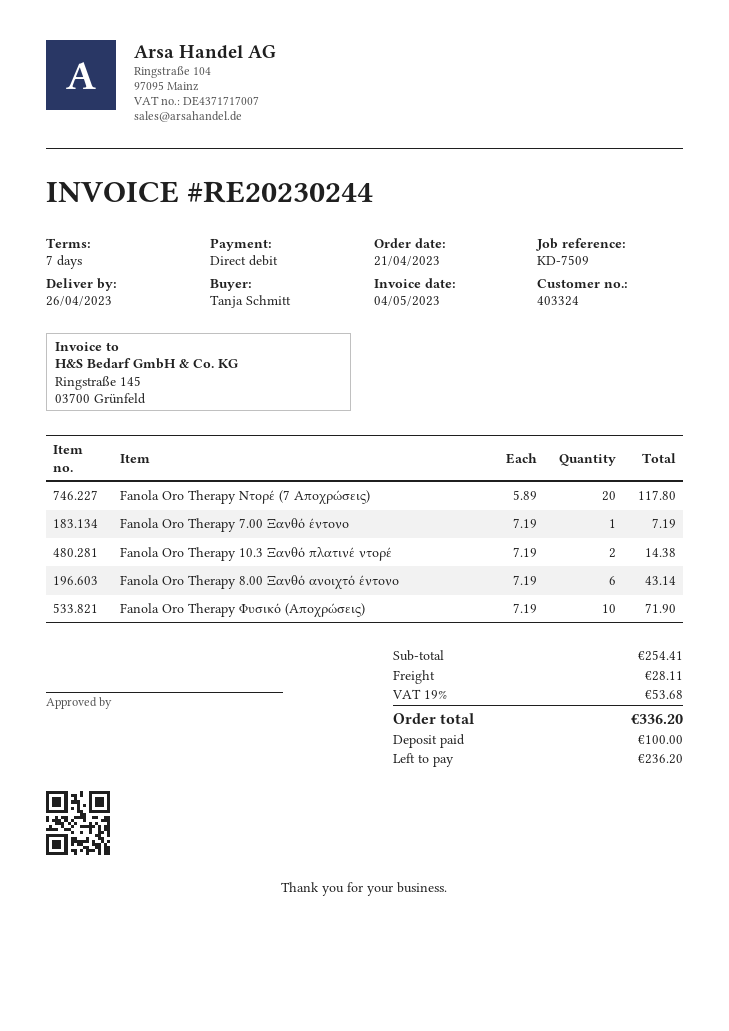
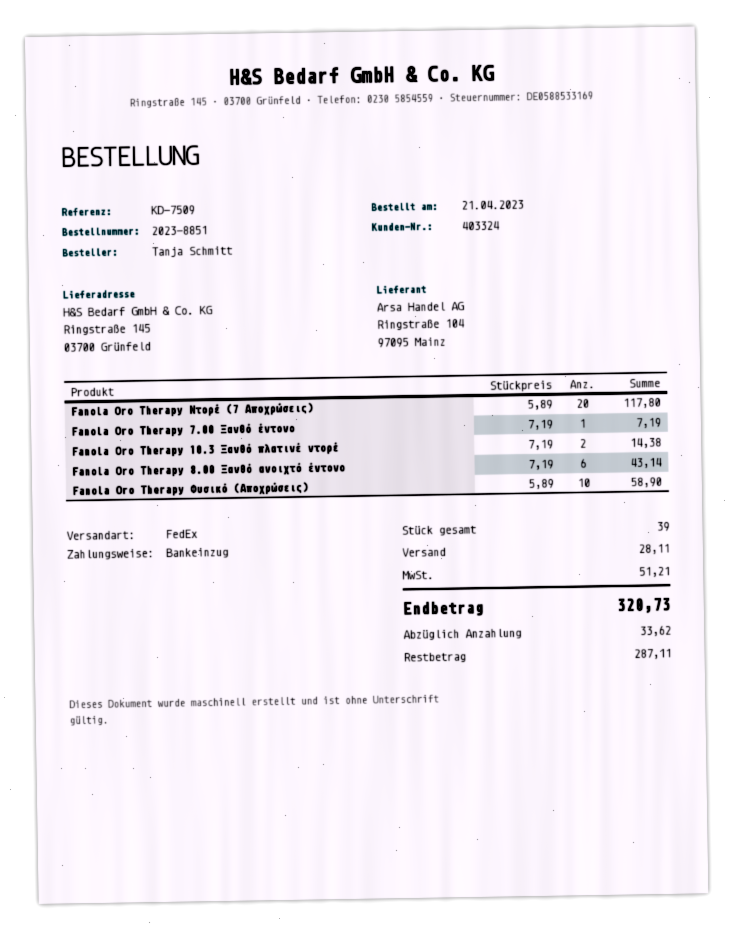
Fanola Oro Therapy Φυσικό (Αποχρώσεις): 10 x 7.19 = 71.90 -> 10 x 5.89 = 58.90
tax: 53.68 -> 51.21
total: 336.20 -> 320.73
deposit: 100.00 -> 33.62
balance: 236.20 -> 287.11

